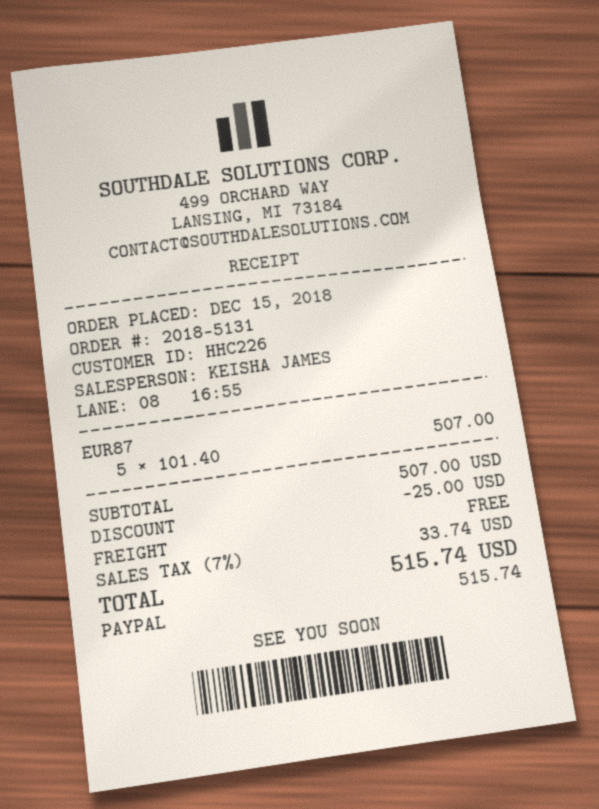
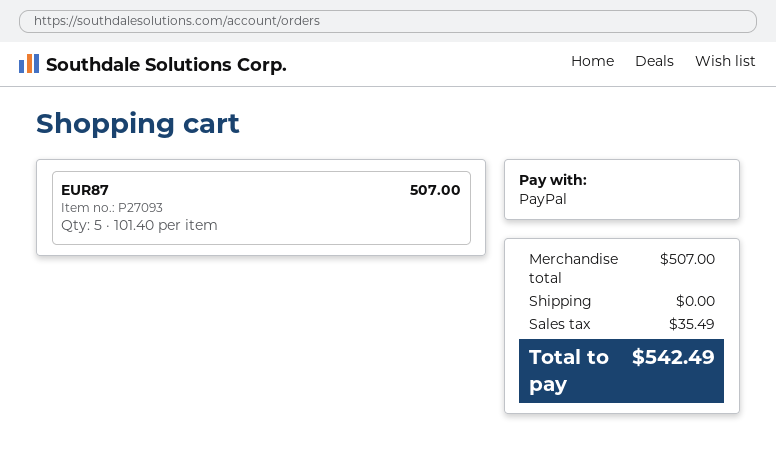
discount: 25.00 -> none
tax: 33.74 -> 35.49
total: 515.74 -> 542.49

